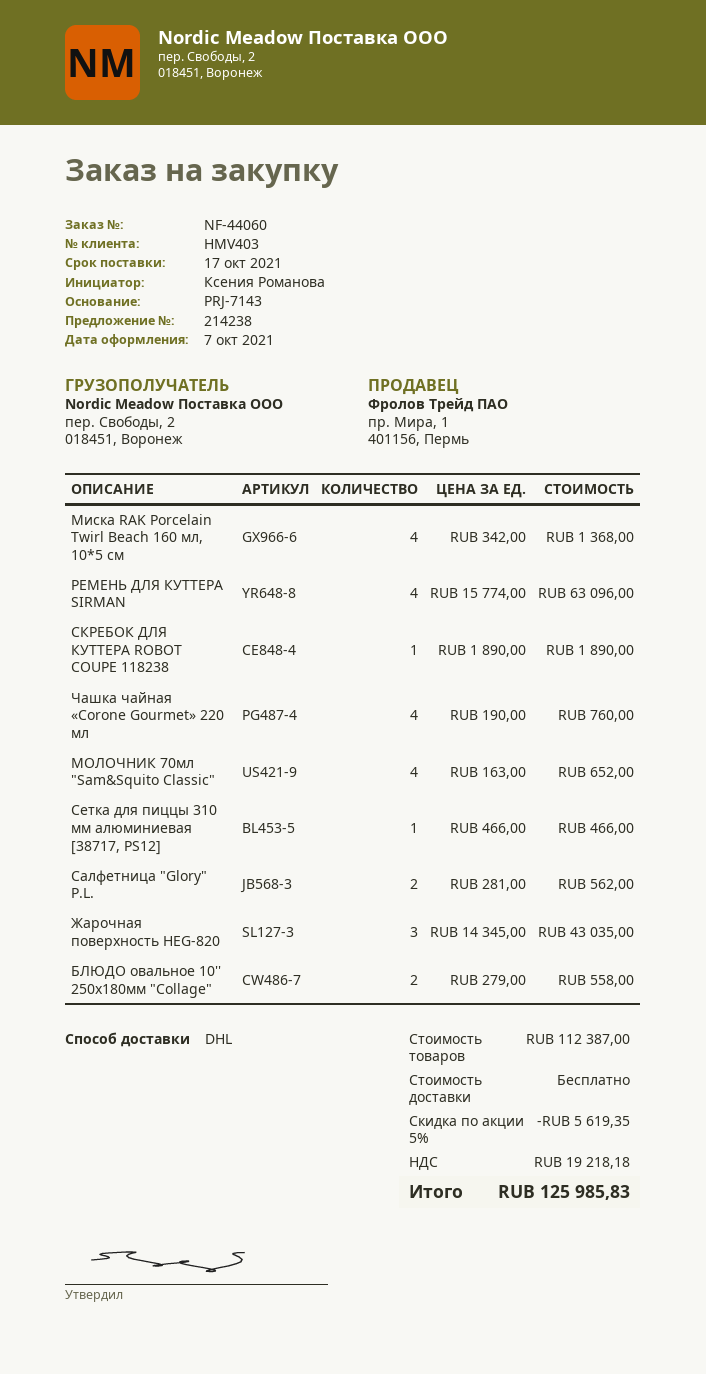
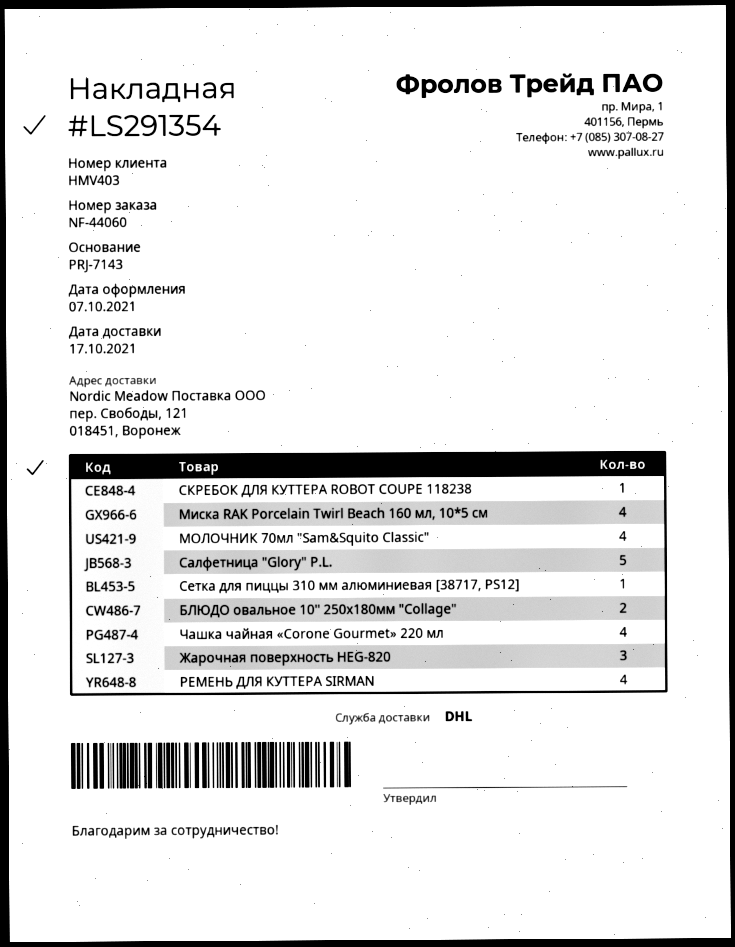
ship to: пер. Свободы, 2, 018451, Воронеж -> пер. Свободы, 121, 018451, Воронеж
Салфетница "Glory" P.L.: 2 -> 5

